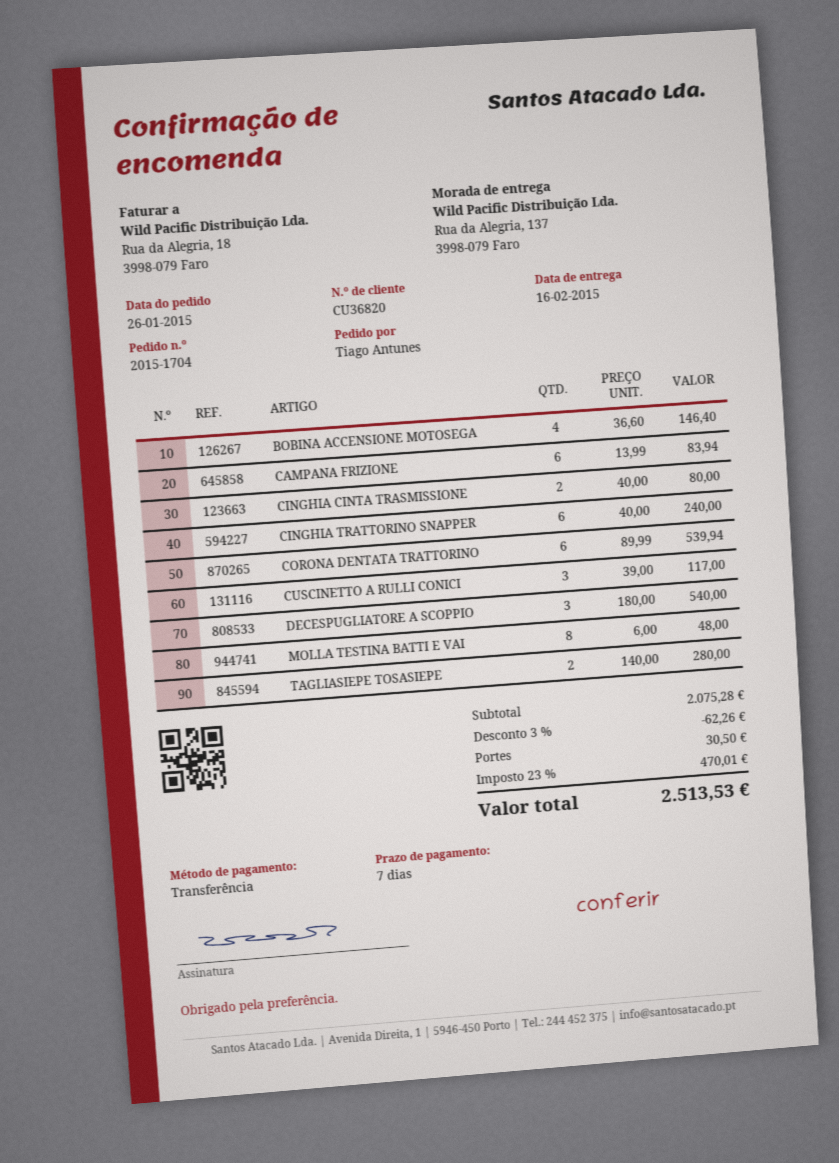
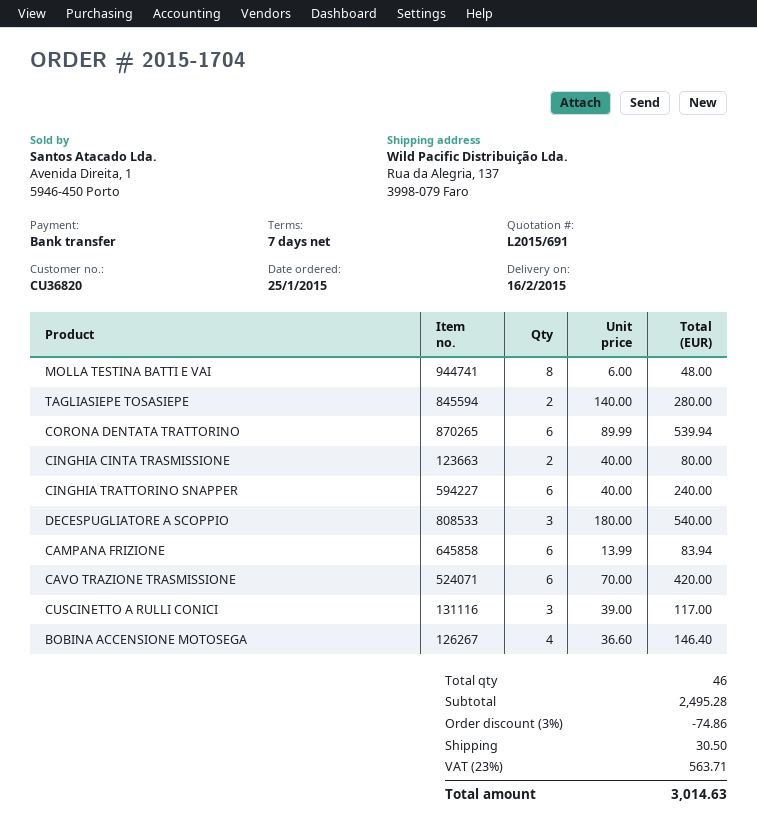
order date: 2015-01-26 -> 2015-01-25
CAVO TRAZIONE TRASMISSIONE: none -> 6 x 70.00 = 420.00
subtotal: 2075.28 -> 2495.28
discount: 3% = 62.26 -> 3% = 74.86
tax: 23% = 470.01 -> 23% = 563.71
total: 2513.53 -> 3014.63

